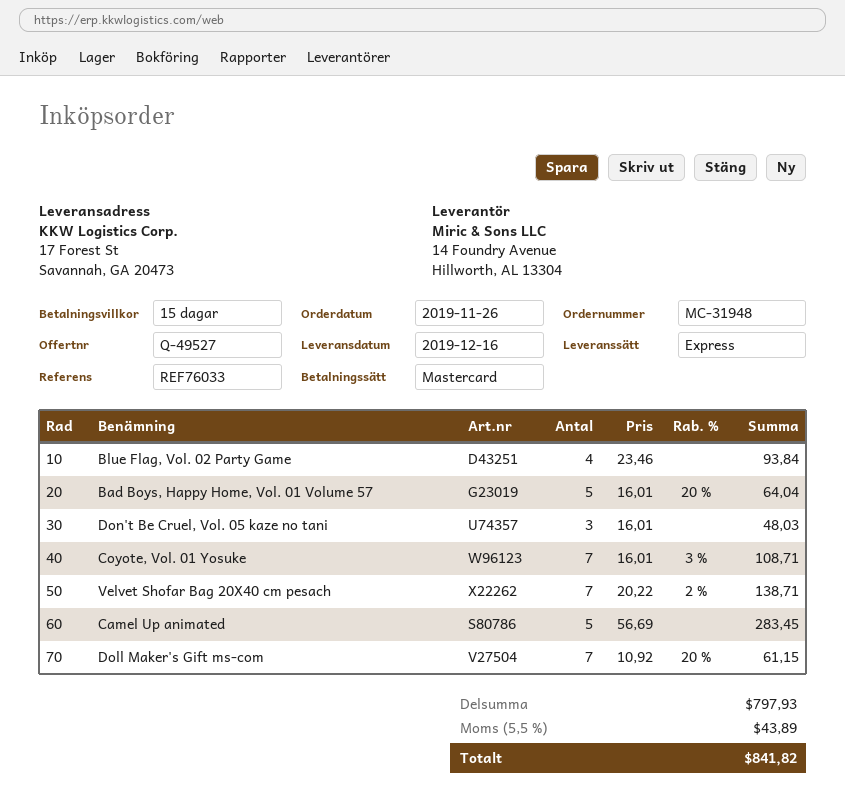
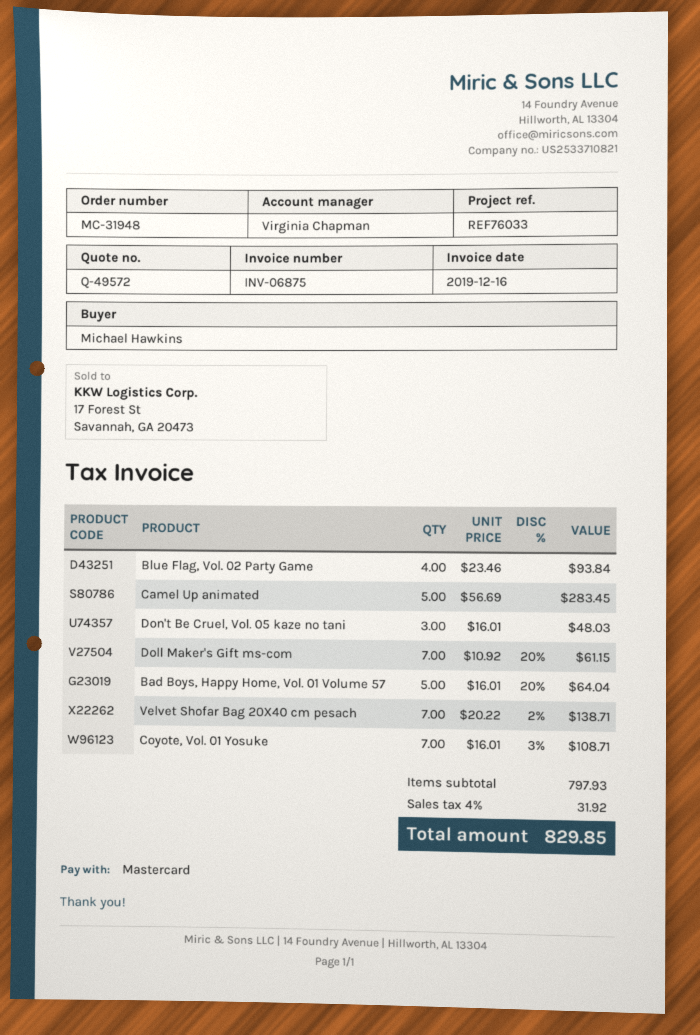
quote number: Q-49527 -> Q-49572
tax: 5.5% = 43.89 -> 4% = 31.92
total: 841.82 -> 829.85

